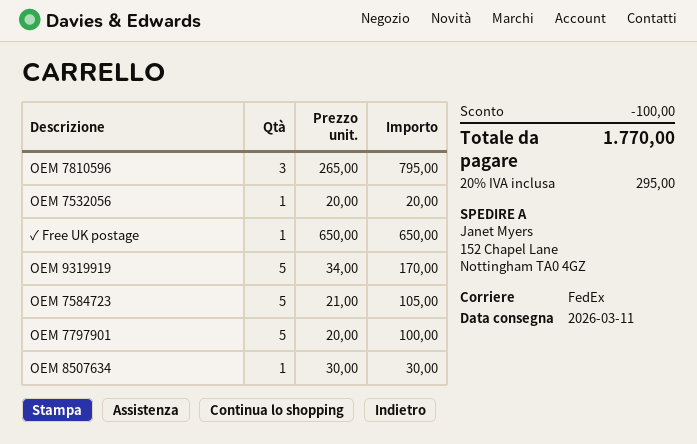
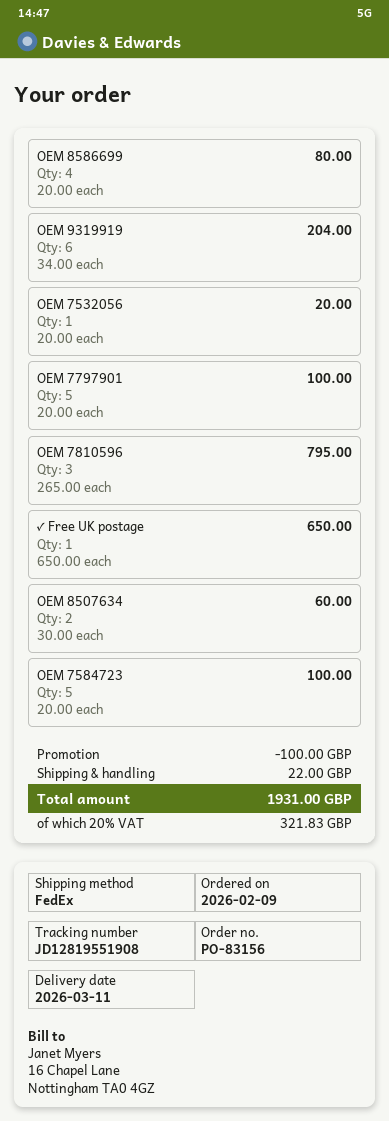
OEM 9319919: 5 x 34.00 = 170.00 -> 6 x 34.00 = 204.00
OEM 7584723: 5 x 21.00 = 105.00 -> 5 x 20.00 = 100.00
OEM 8507634: 1 x 30.00 = 30.00 -> 2 x 30.00 = 60.00
OEM 8586699: none -> 4 x 20.00 = 80.00
shipping: none -> 22.00
tax: 20% = 295.00 -> 20% = 321.83
total: 1770.00 -> 1931.00

